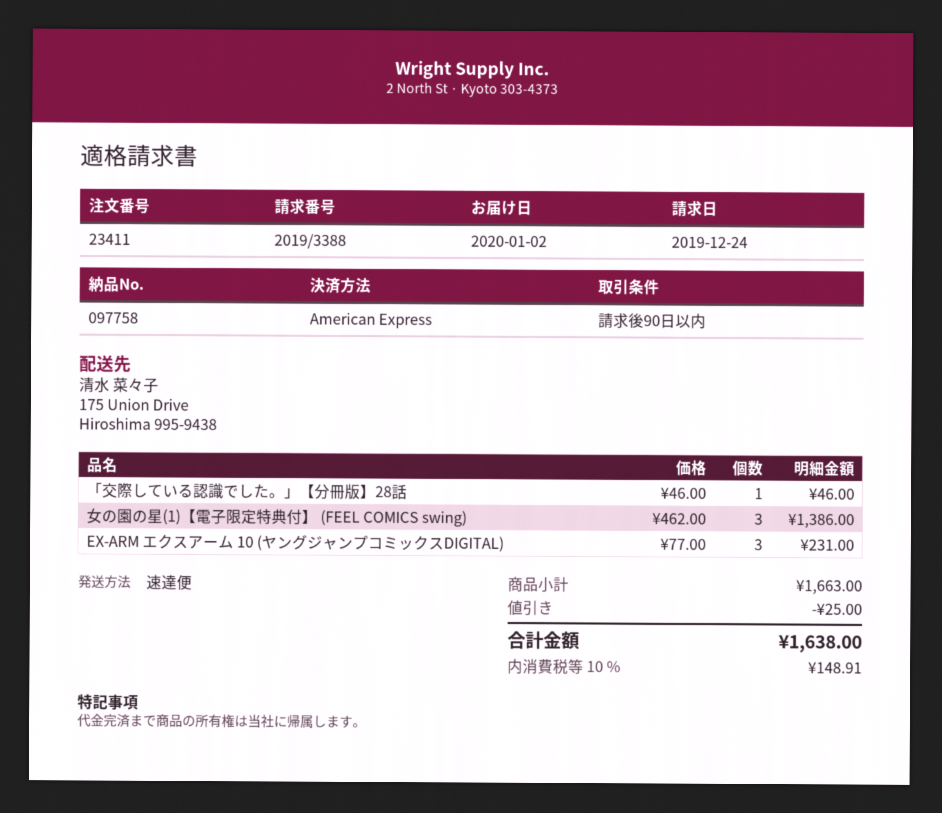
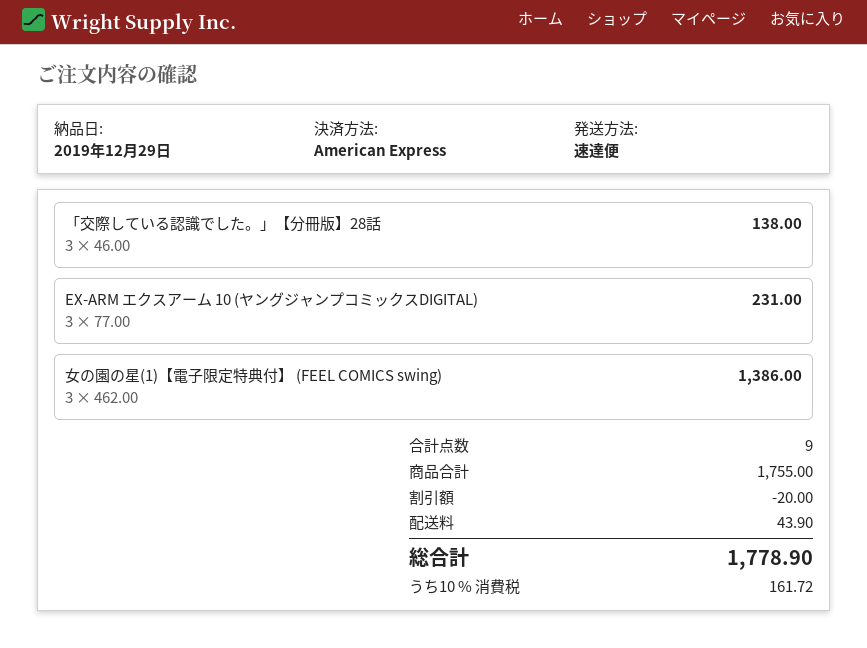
delivery date: 2020-01-02 -> 2019-12-29
「交際している認識でした。」【分冊版】28話: 1 x 46.00 = 46.00 -> 3 x 46.00 = 138.00
subtotal: 1663.00 -> 1755.00
discount: 25.00 -> 20.00
shipping: none -> 43.90
tax: 10% = 148.91 -> 10% = 161.72
total: 1638.00 -> 1778.90

